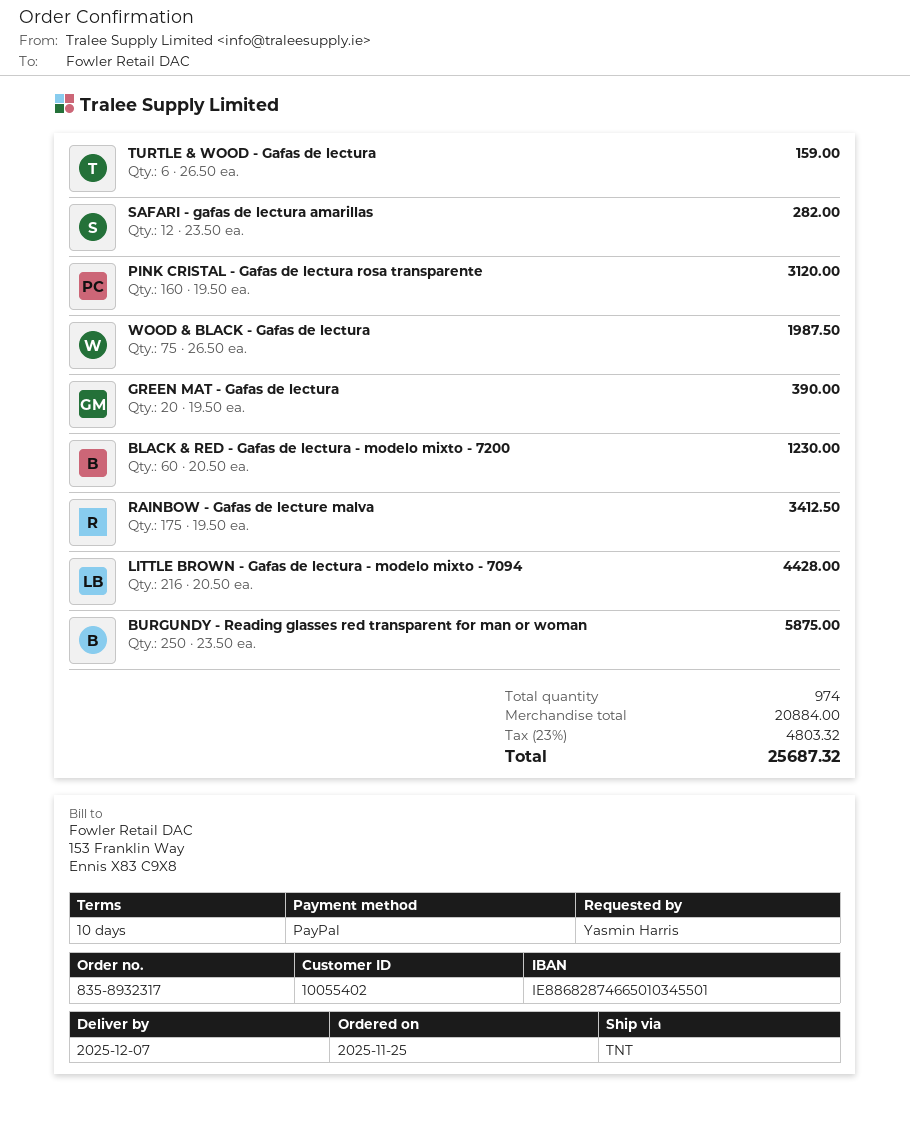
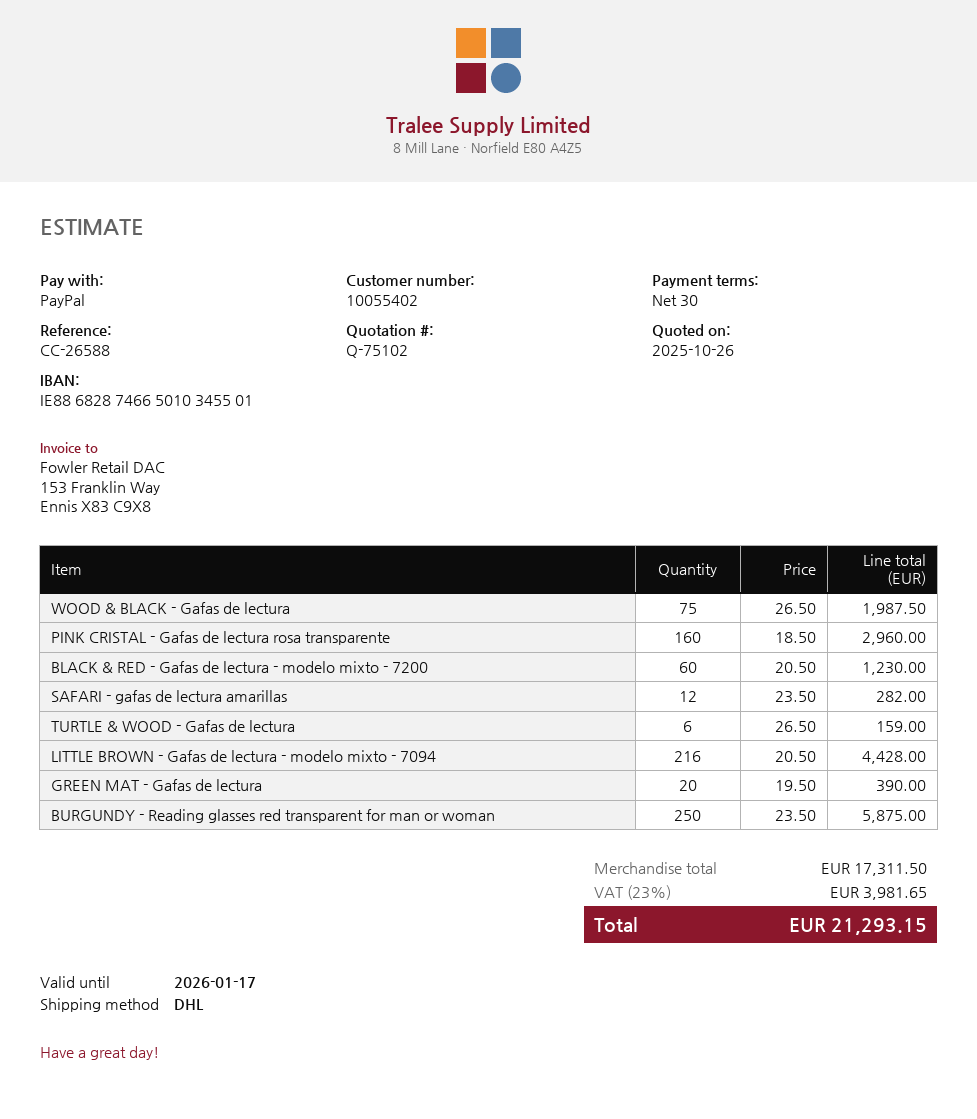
payment terms: 10 days -> 30 days
shipping method: TNT -> DHL
PINK CRISTAL - Gafas de lectura rosa transparente: 160 x 19.50 = 3120.00 -> 160 x 18.50 = 2960.00
RAINBOW - Gafas de lecture malva: 175 x 19.50 = 3412.50 -> none
subtotal: 20884.00 -> 17311.50
tax: 23% = 4803.32 -> 23% = 3981.65
total: 25687.32 -> 21293.15

